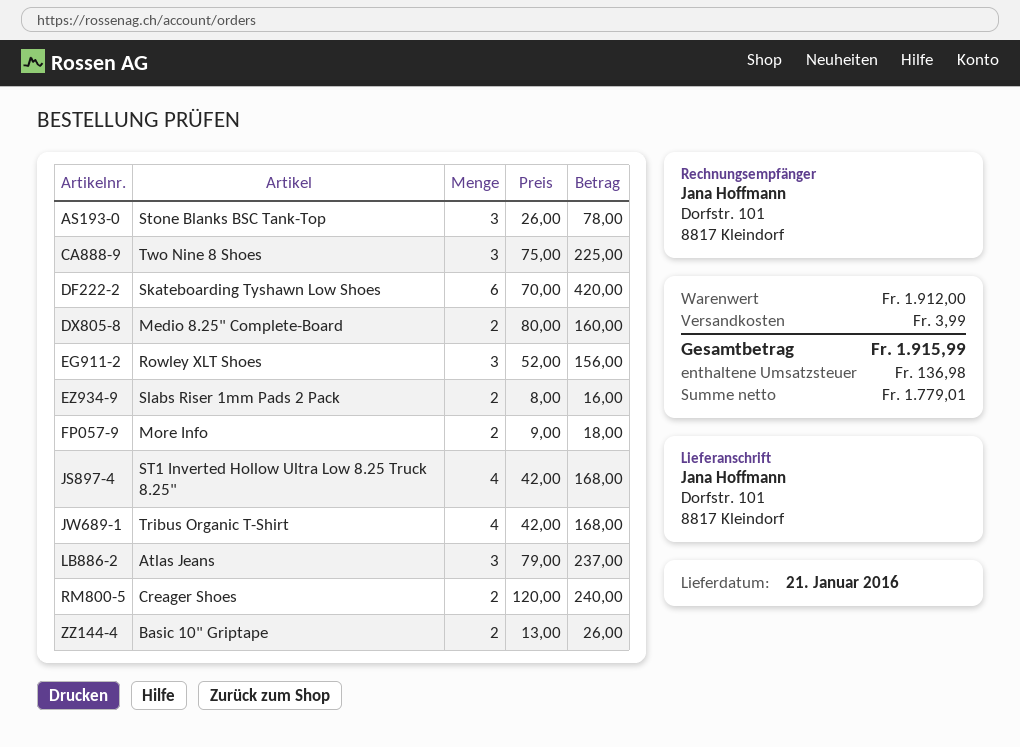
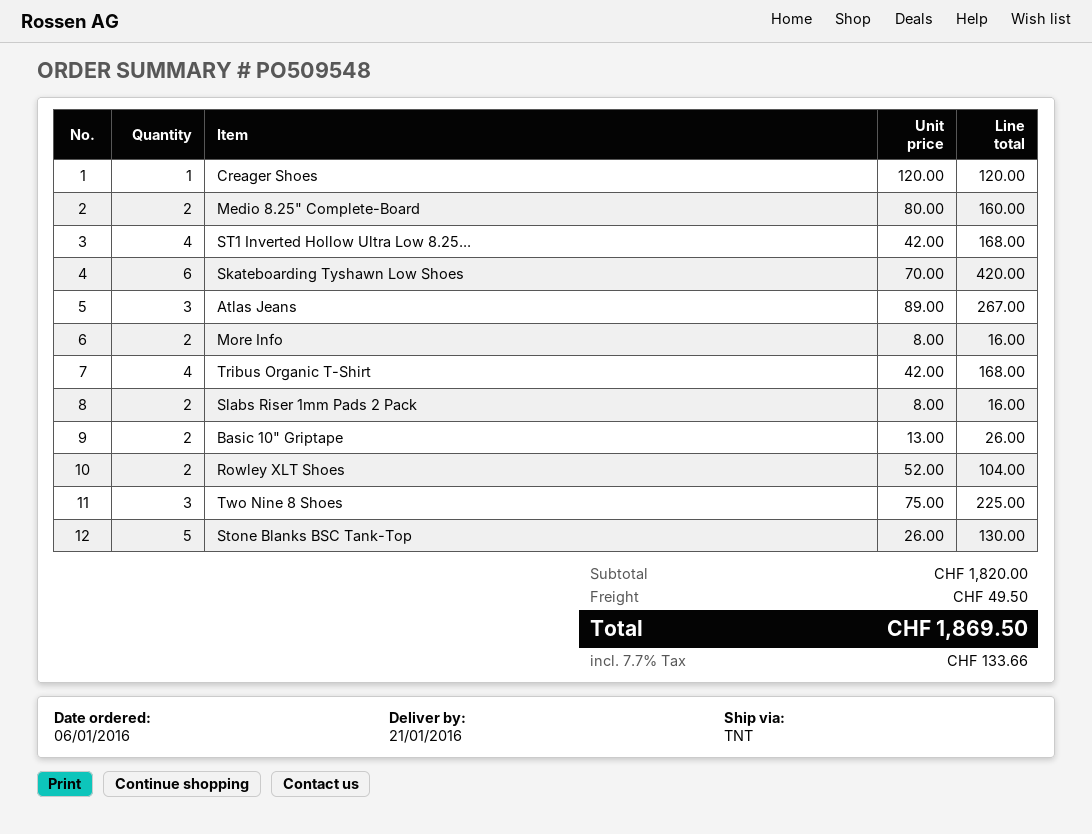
Stone Blanks BSC Tank-Top: 3 x 26.00 = 78.00 -> 5 x 26.00 = 130.00
Rowley XLT Shoes: 3 x 52.00 = 156.00 -> 2 x 52.00 = 104.00
More Info: 2 x 9.00 = 18.00 -> 2 x 8.00 = 16.00
Atlas Jeans: 3 x 79.00 = 237.00 -> 3 x 89.00 = 267.00
Creager Shoes: 2 x 120.00 = 240.00 -> 1 x 120.00 = 120.00
subtotal: 1912.00 -> 1820.00
shipping: 3.99 -> 49.50
tax: 136.98 -> 133.66
total: 1915.99 -> 1869.50

